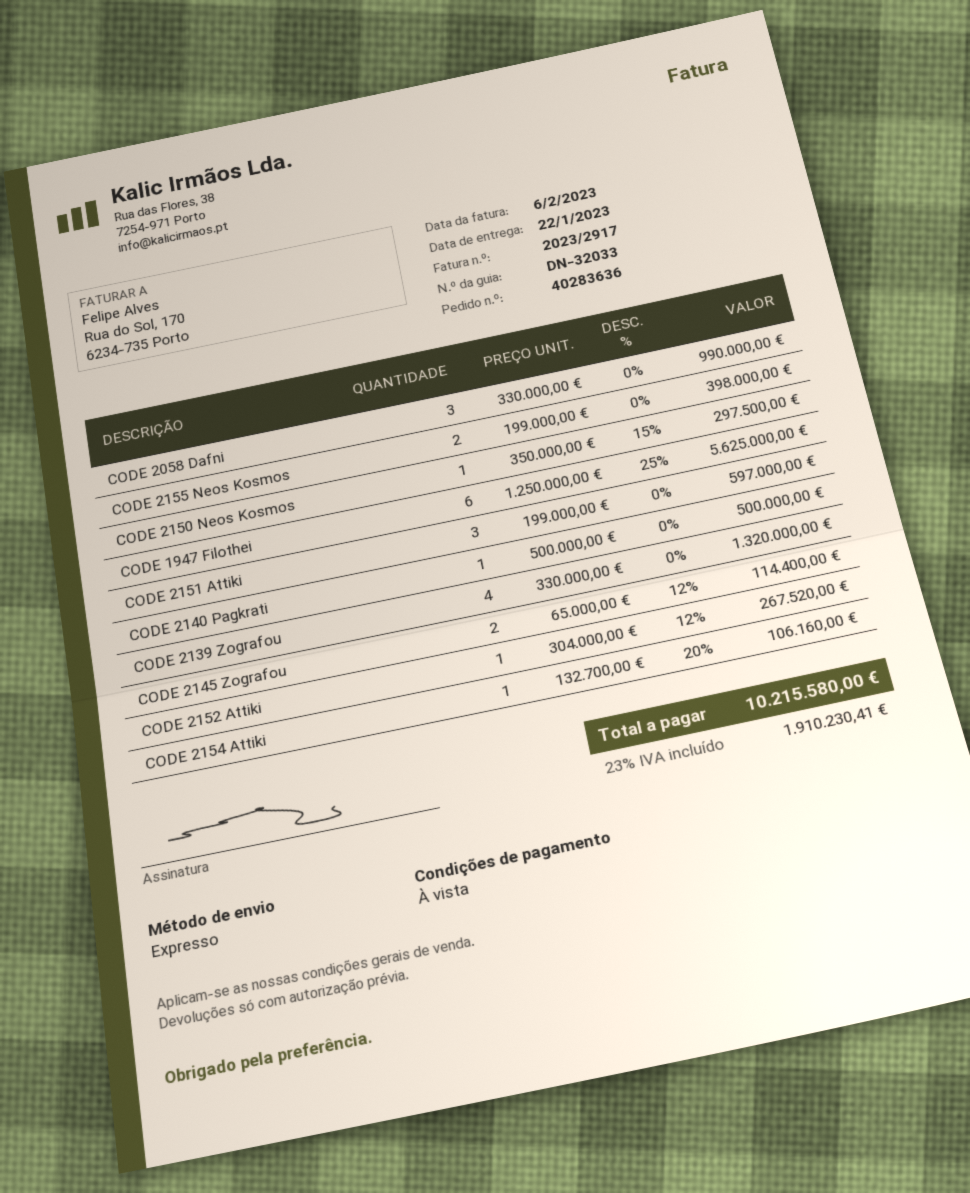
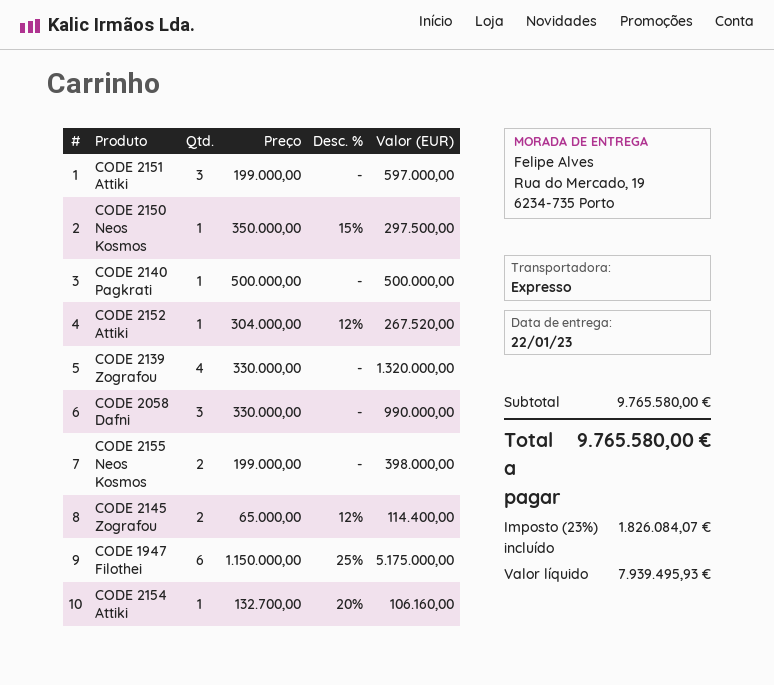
CODE 1947 Filothei: 6 x 1250000.00 - 25% = 5625000.00 -> 6 x 1150000.00 - 25% = 5175000.00
tax: 23% = 1910230.41 -> 23% = 1826084.07
total: 10215580.00 -> 9765580.00

